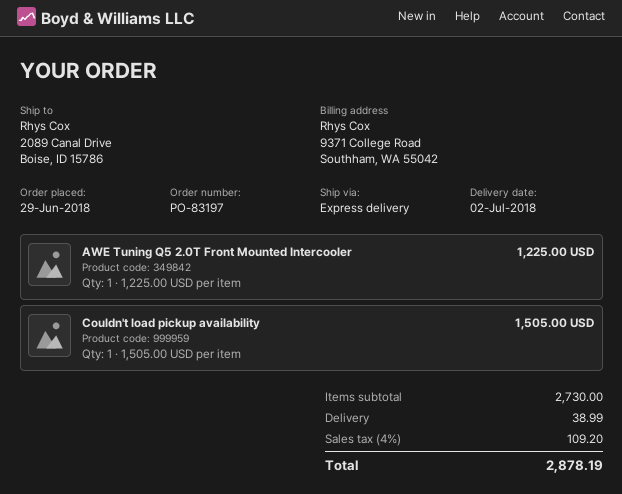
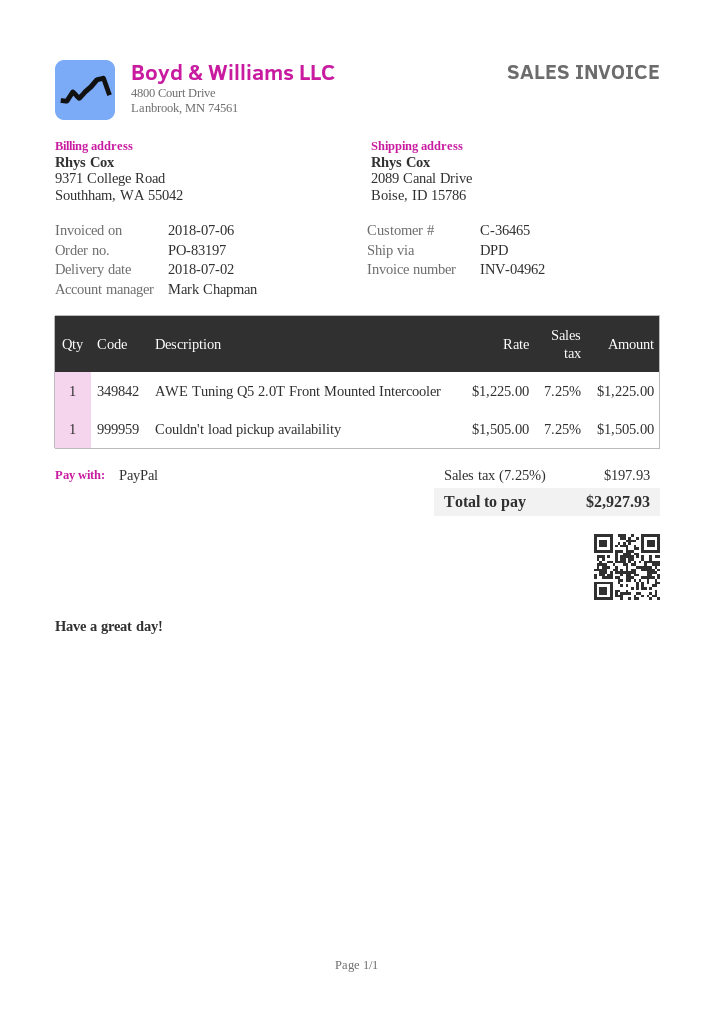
shipping method: express -> DPD
shipping: 38.99 -> none
tax: 4% = 109.20 -> 7.25% = 197.93
total: 2878.19 -> 2927.93

